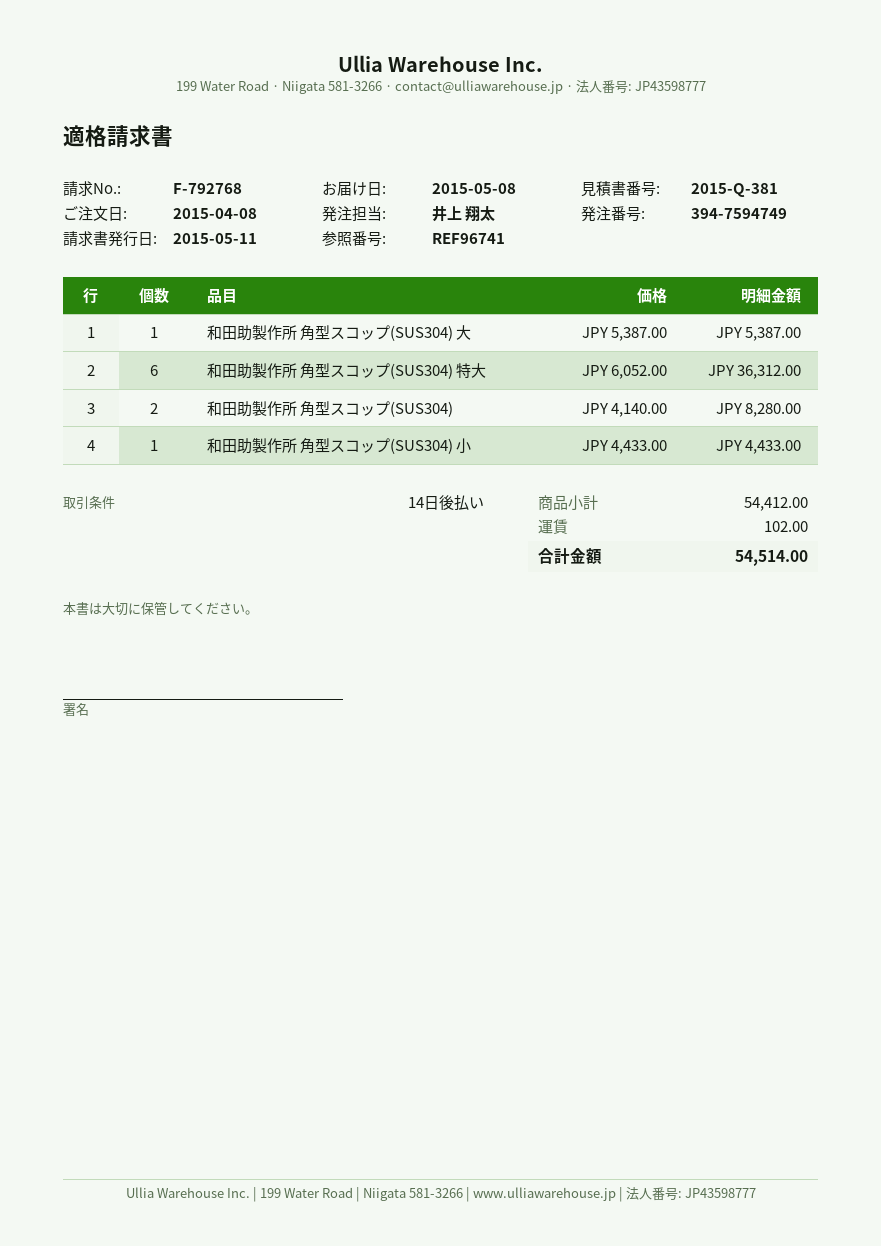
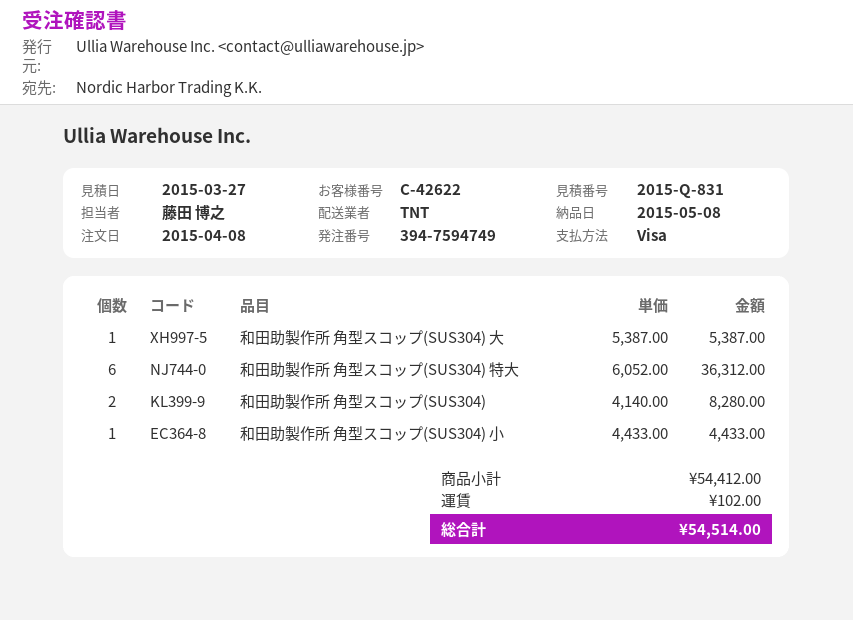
quote number: 2015-Q-381 -> 2015-Q-831

